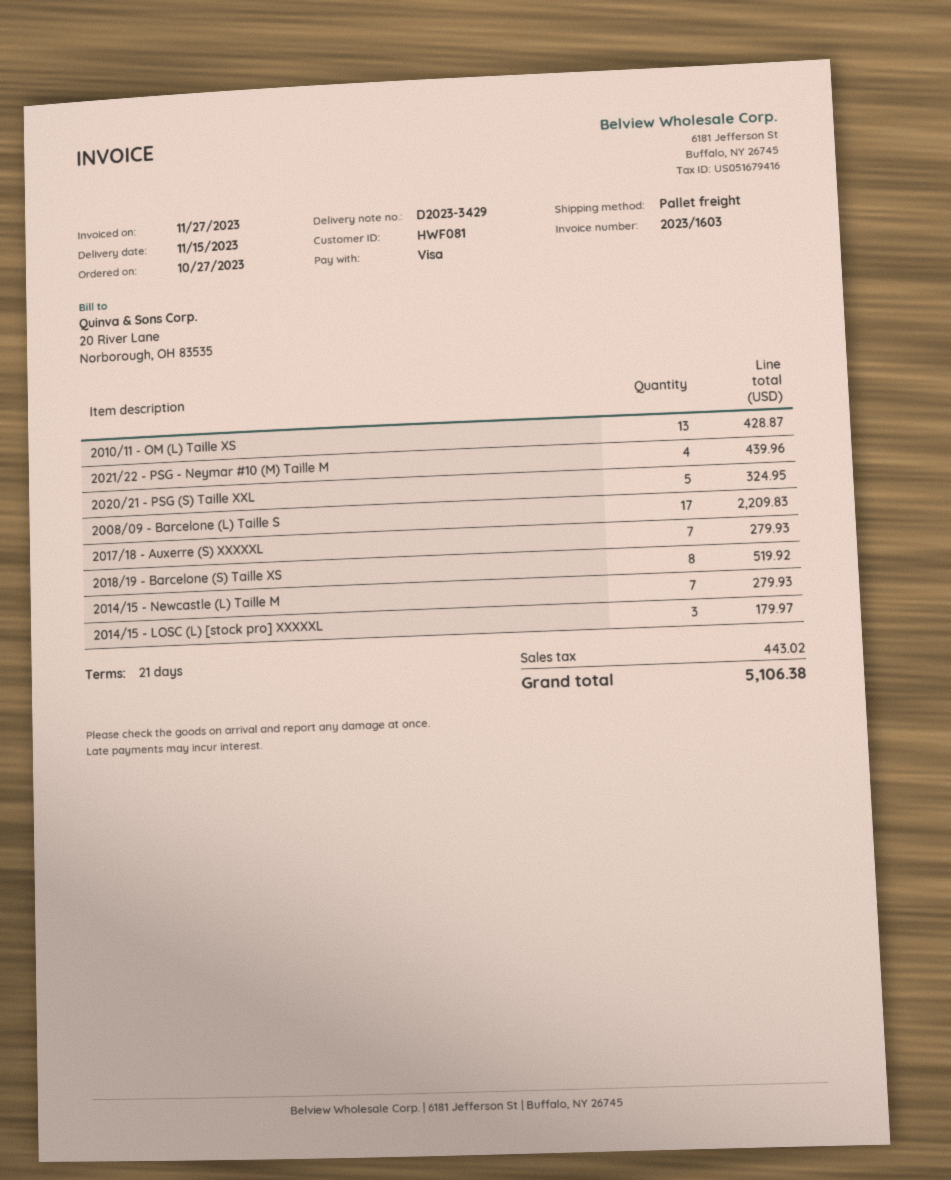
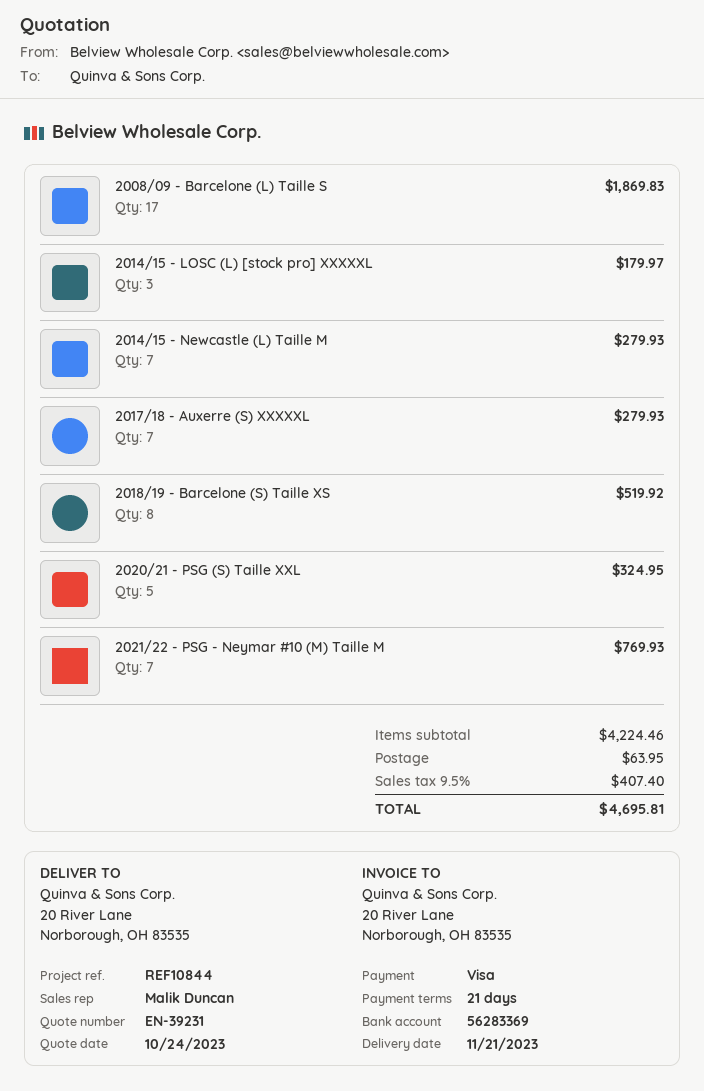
delivery date: 2023-11-15 -> 2023-11-21
2010/11 - OM (L) Taille XS: 13 for 428.87 -> none
2021/22 - PSG - Neymar #10 (M) Taille M: 4 for 439.96 -> 7 for 769.93
2008/09 - Barcelone (L) Taille S: 17 for 2209.83 -> 17 for 1869.83
shipping: none -> 63.95
tax: 443.02 -> 407.40
total: 5106.38 -> 4695.81

